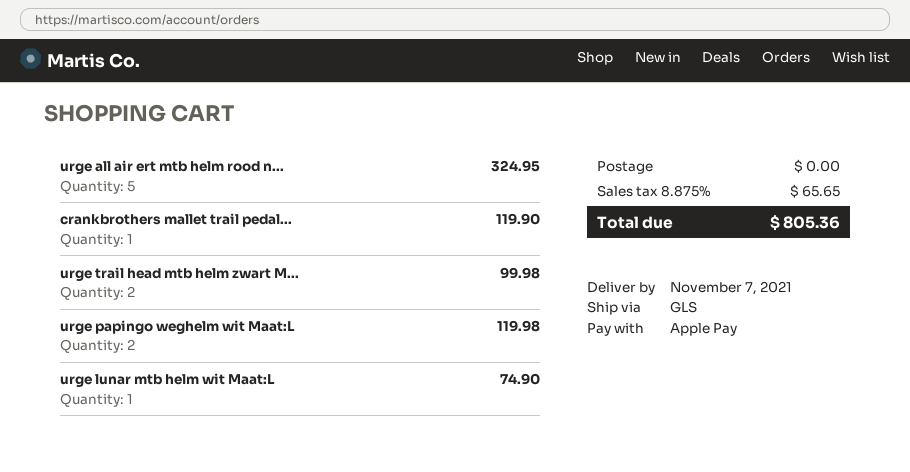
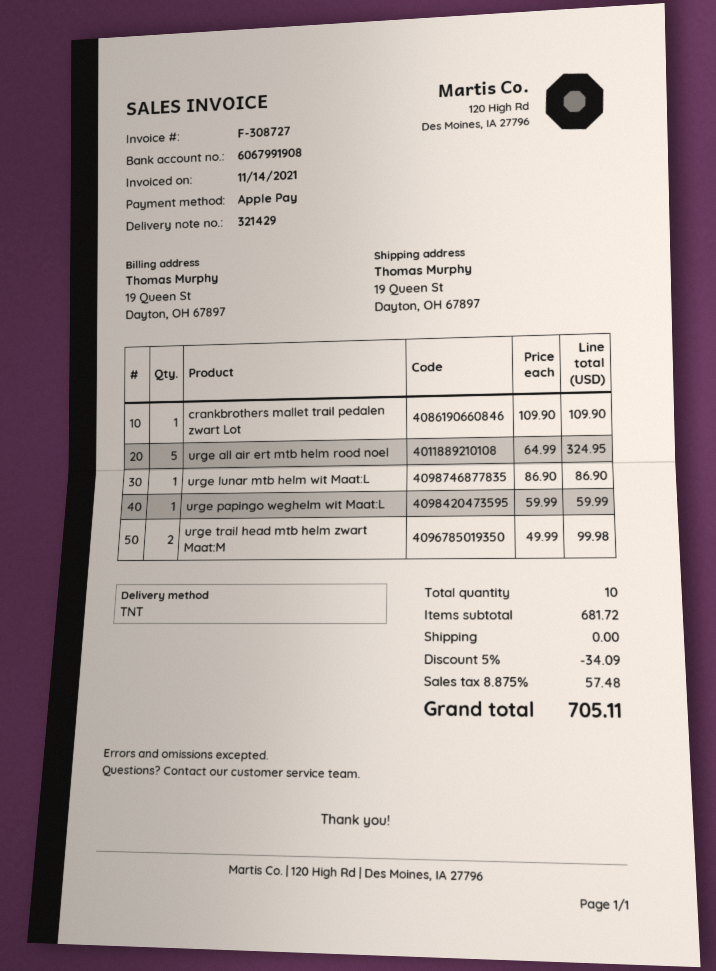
shipping method: GLS -> TNT
crankbrothers mallet trail pedal...: 1 for 119.90 -> 1 for 109.90
urge papingo weghelm wit Maat:L: 2 for 119.98 -> 1 for 59.99
urge lunar mtb helm wit Maat:L: 1 for 74.90 -> 1 for 86.90
discount: none -> 5% = 34.09
tax: 8.875% = 65.65 -> 8.875% = 57.48
total: 805.36 -> 705.11

